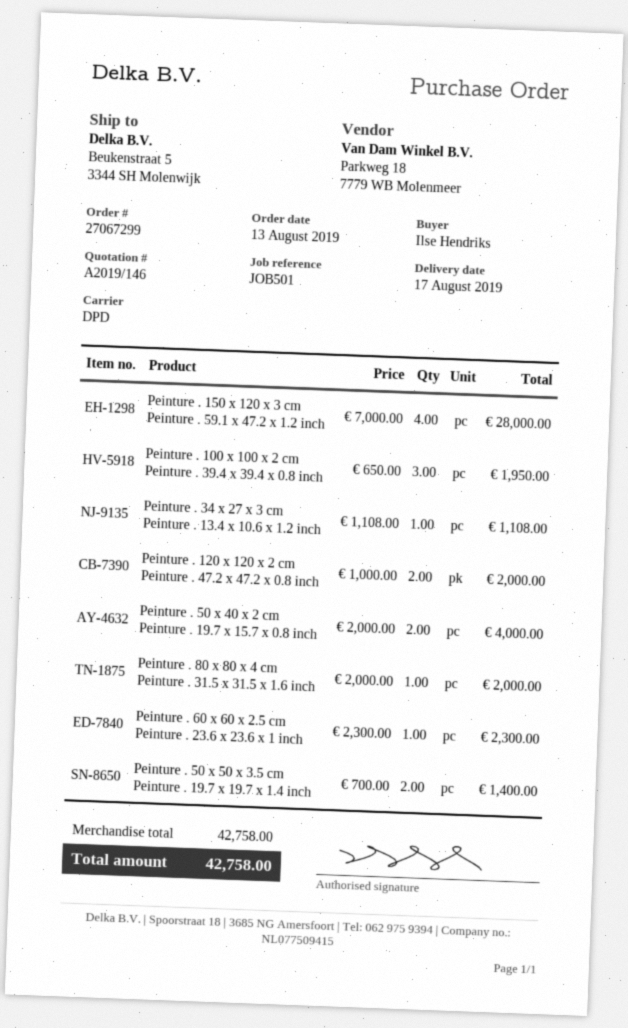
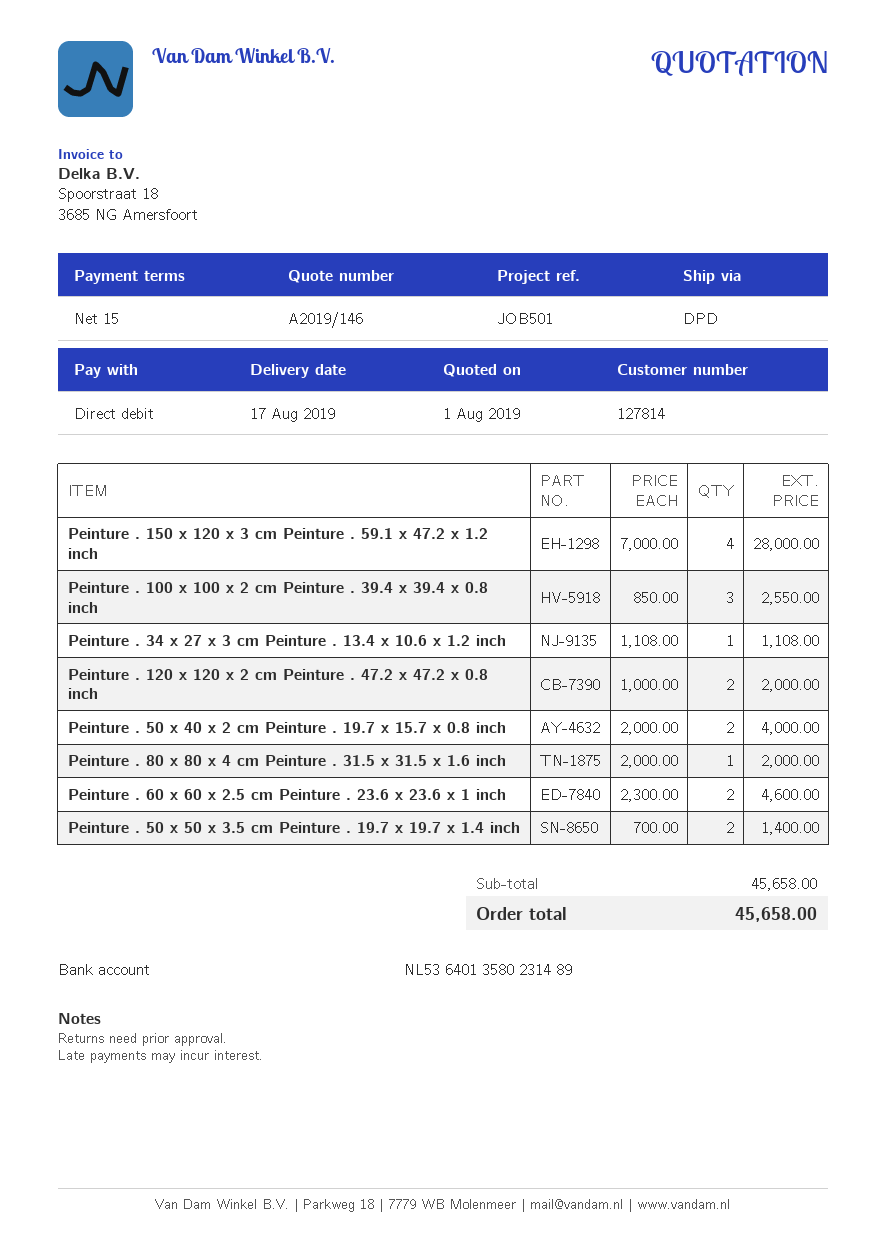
Peinture . 100 x 100 x 2 cm Peinture . 39.4 x 39.4 x 0.8 inch: 3 x 650.00 = 1950.00 -> 3 x 850.00 = 2550.00
Peinture . 60 x 60 x 2.5 cm Peinture . 23.6 x 23.6 x 1 inch: 1 x 2300.00 = 2300.00 -> 2 x 2300.00 = 4600.00
subtotal: 42758.00 -> 45658.00
total: 42758.00 -> 45658.00

